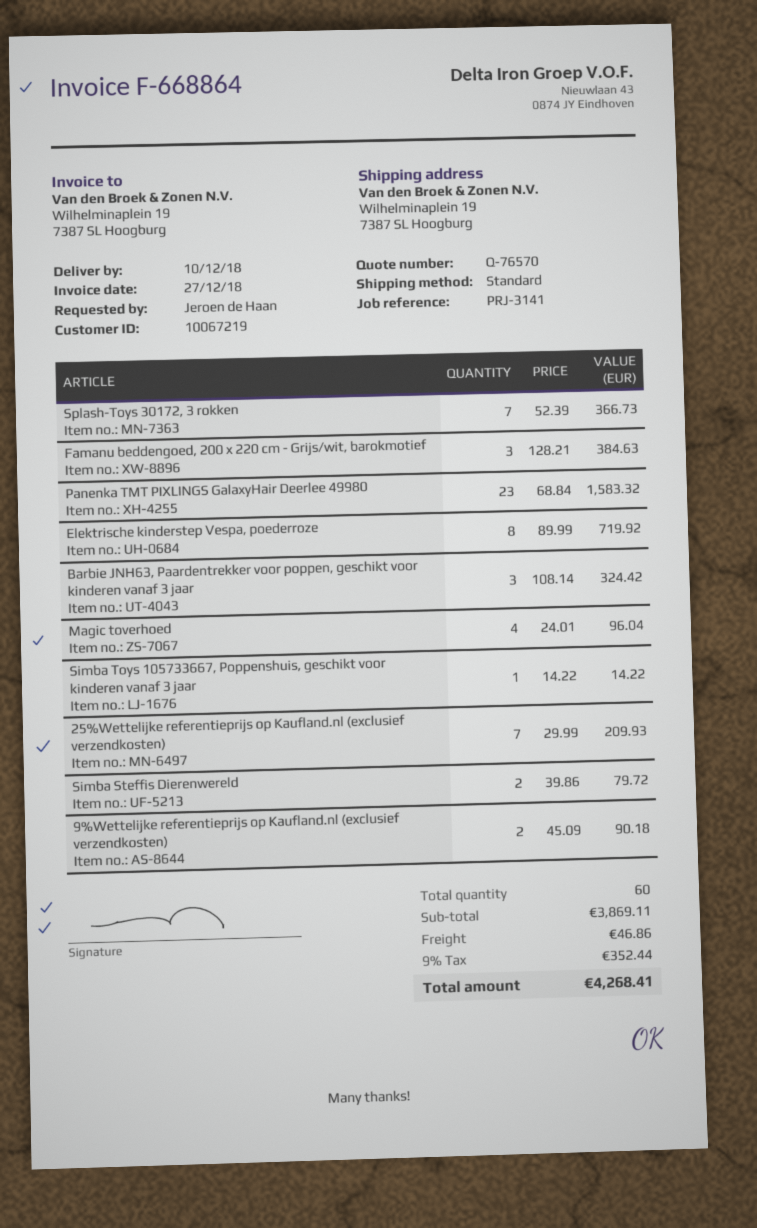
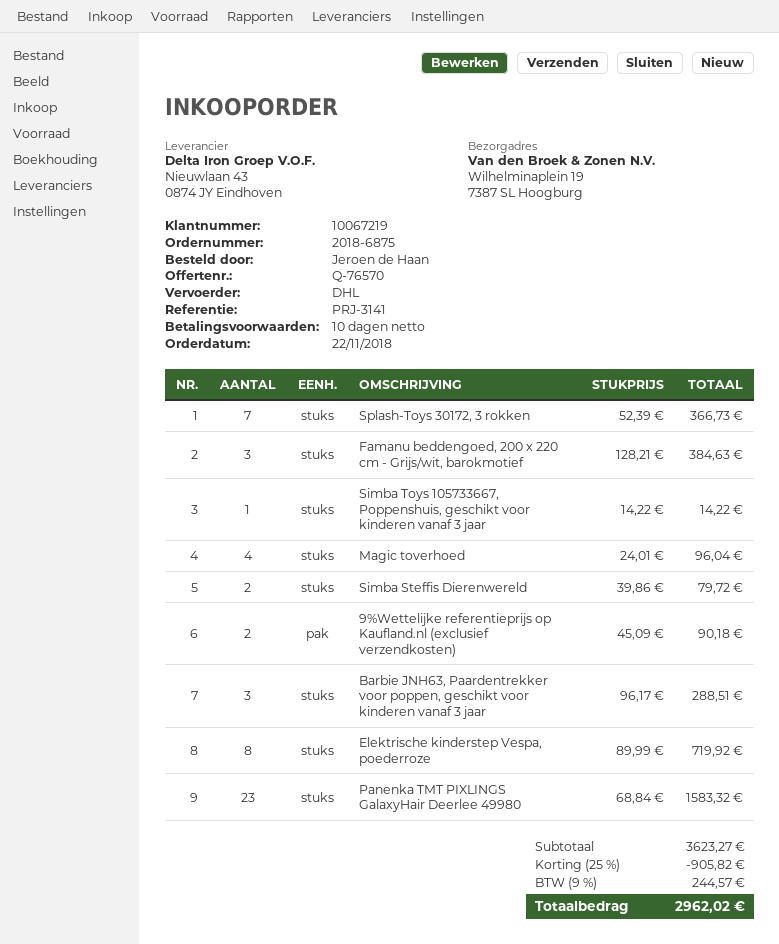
shipping method: standard -> DHL
Barbie JNH63, Paardentrekker voor poppen, geschikt voor kinderen vanaf 3 jaar: 3 x 108.14 = 324.42 -> 3 x 96.17 = 288.51
25%Wettelijke referentieprijs op Kaufland.nl (exclusief verzendkosten): 7 x 29.99 = 209.93 -> none
subtotal: 3869.11 -> 3623.27
discount: none -> 25% = 905.82
shipping: 46.86 -> none
tax: 9% = 352.44 -> 9% = 244.57
total: 4268.41 -> 2962.02

